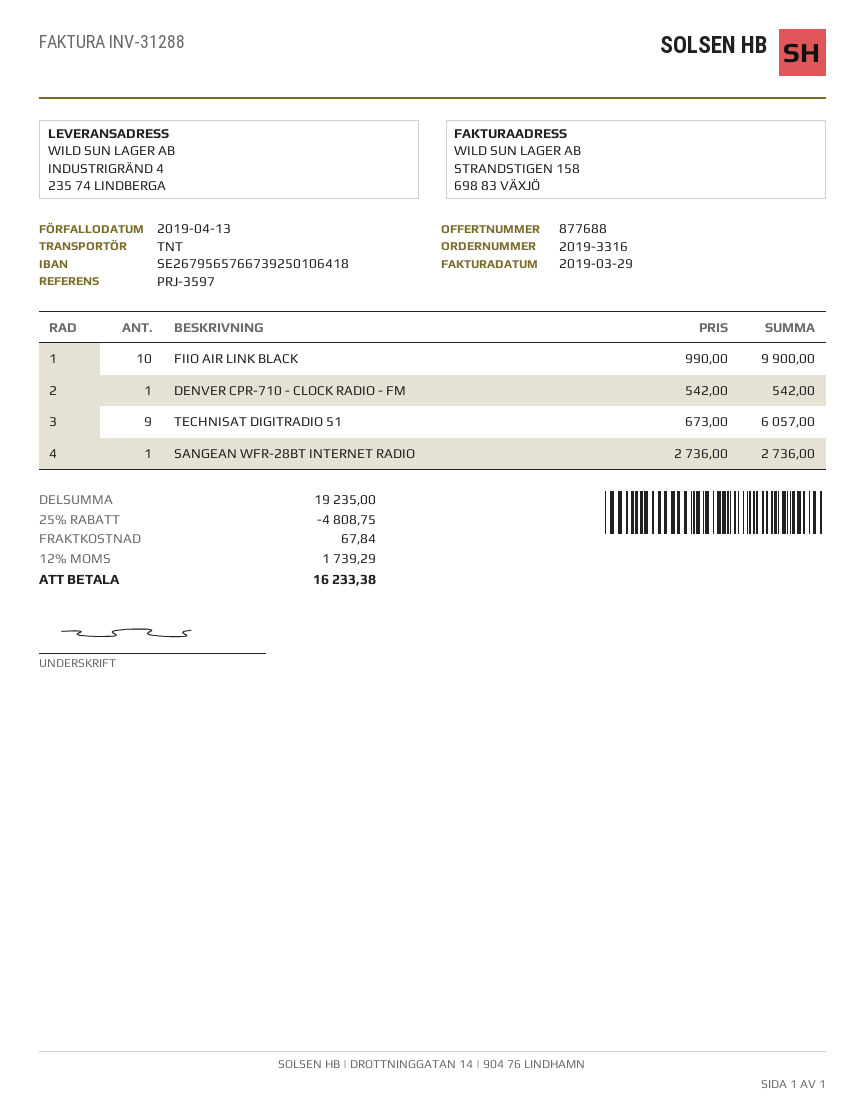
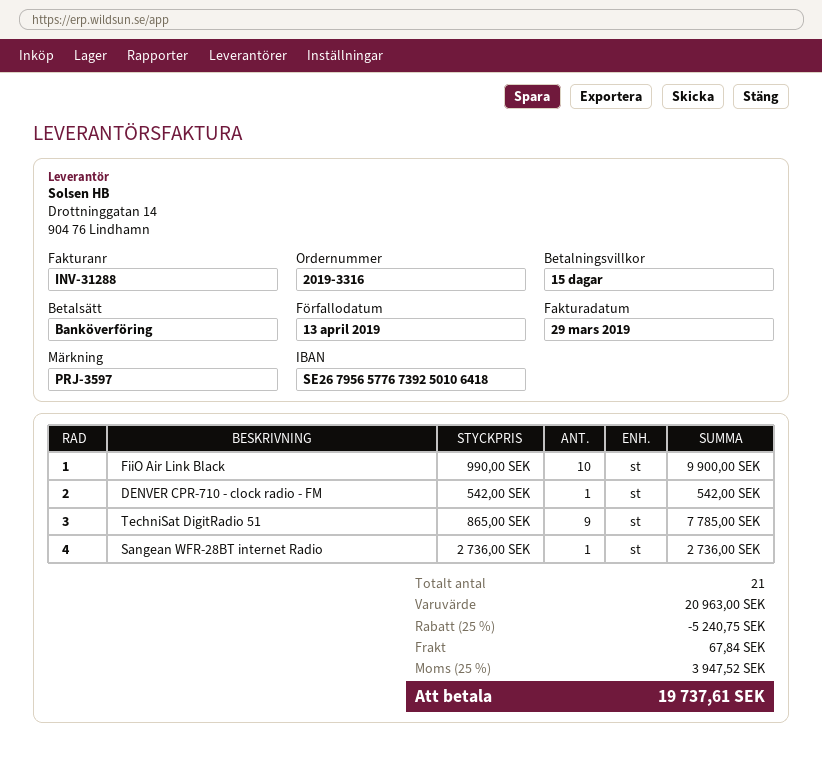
bank account: SE2679565766739250106418 -> SE2679565776739250106418
TECHNISAT DIGITRADIO 51: 9 x 673.00 = 6057.00 -> 9 x 865.00 = 7785.00
subtotal: 19235.00 -> 20963.00
discount: 25% = 4808.75 -> 25% = 5240.75
tax: 12% = 1739.29 -> 25% = 3947.52
total: 16233.38 -> 19737.61

